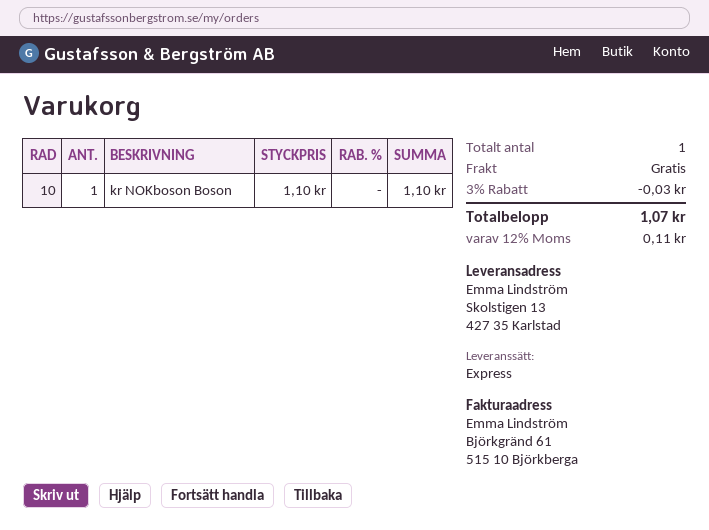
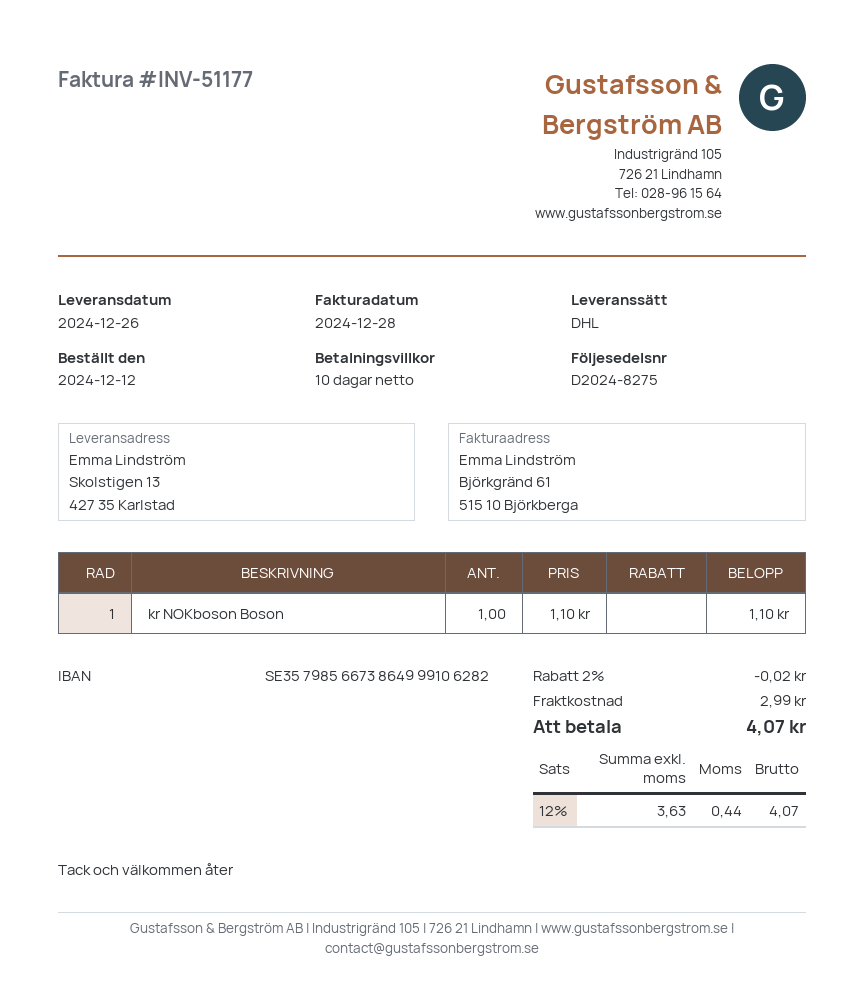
shipping method: express -> DHL
discount: 3% = 0.03 -> 2% = 0.02
shipping: 0.00 -> 2.99
tax: 12% = 0.11 -> 12% = 0.44
total: 1.07 -> 4.07

